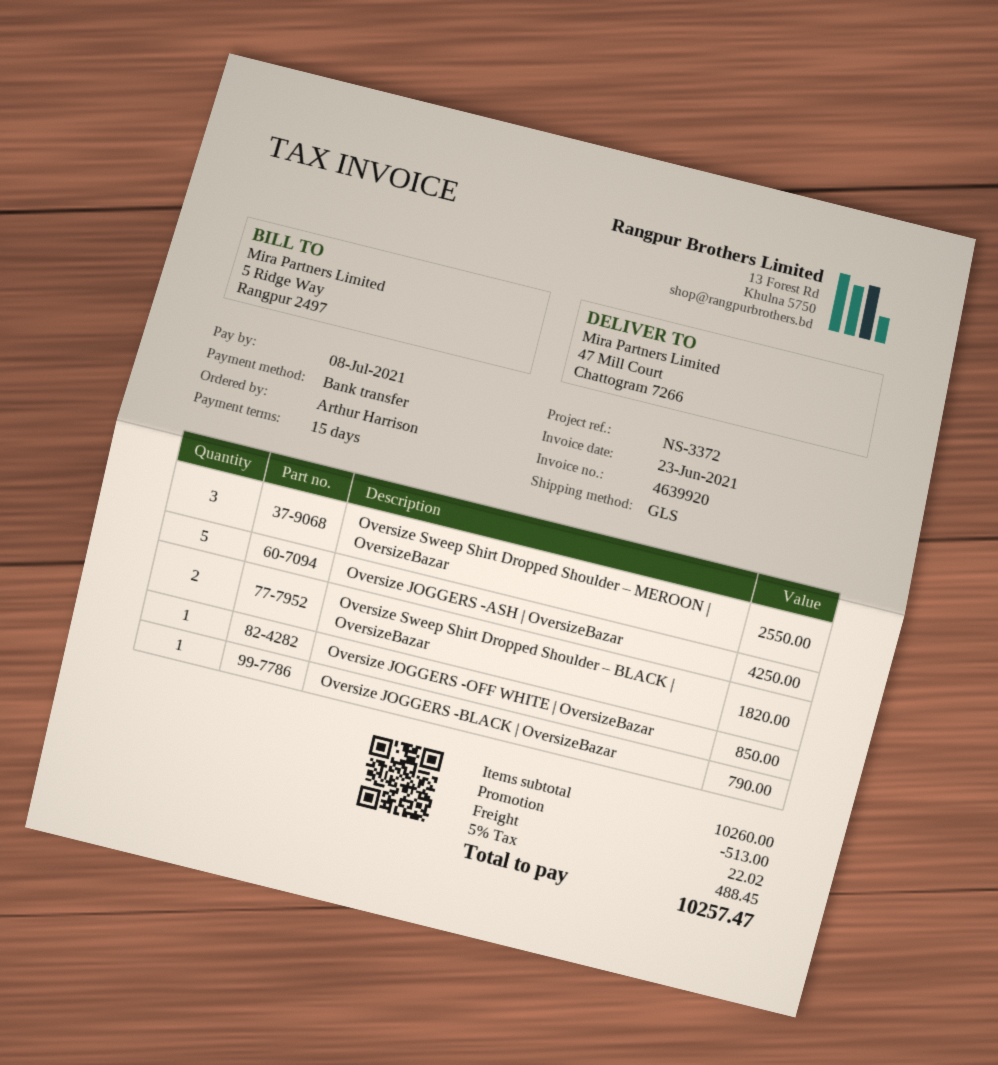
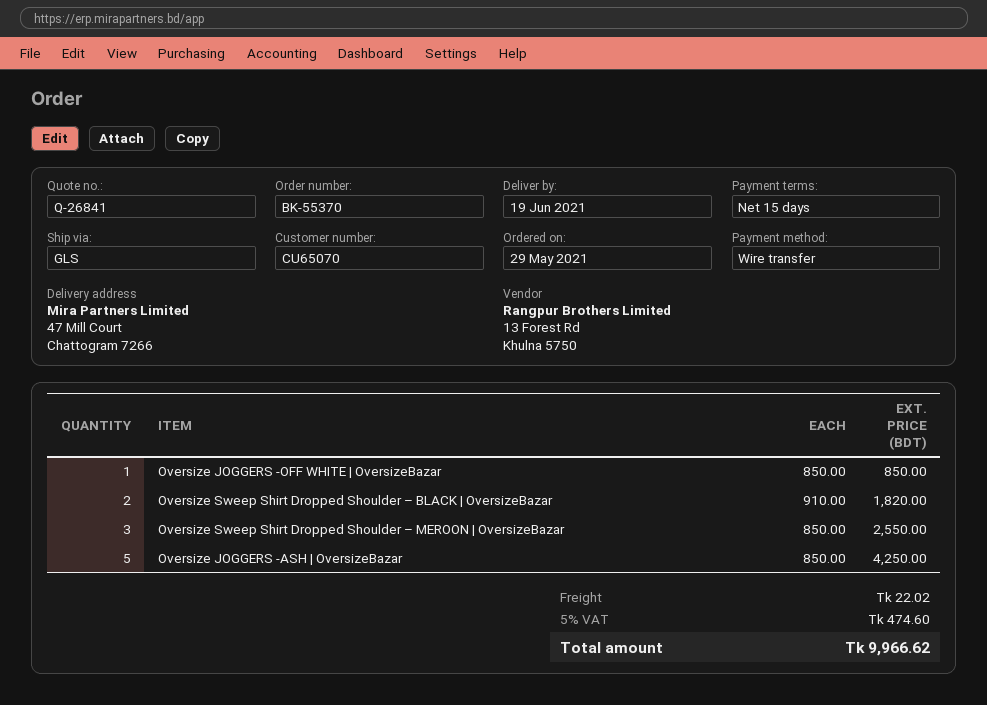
Oversize JOGGERS -BLACK | OversizeBazar: 1 for 790.00 -> none
discount: 513.00 -> none
tax: 5% = 488.45 -> 5% = 474.60
total: 10257.47 -> 9966.62

